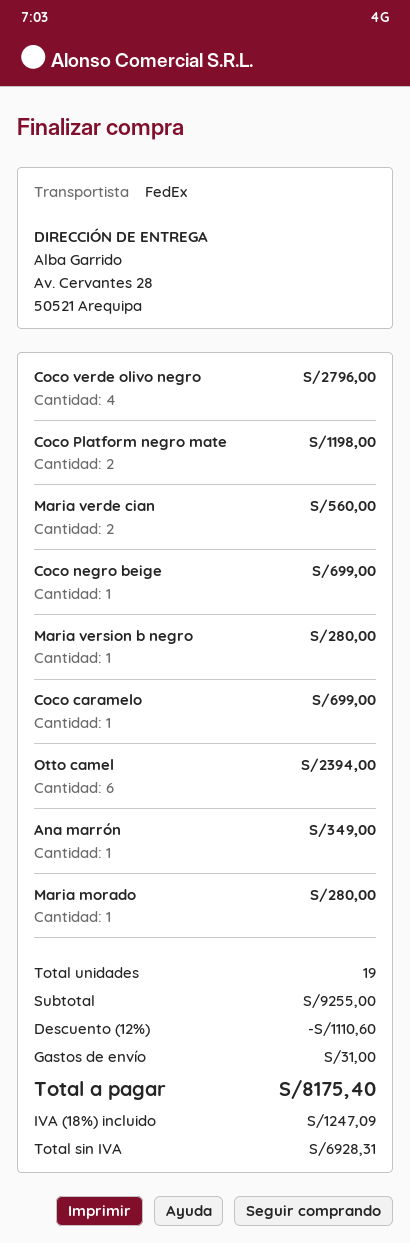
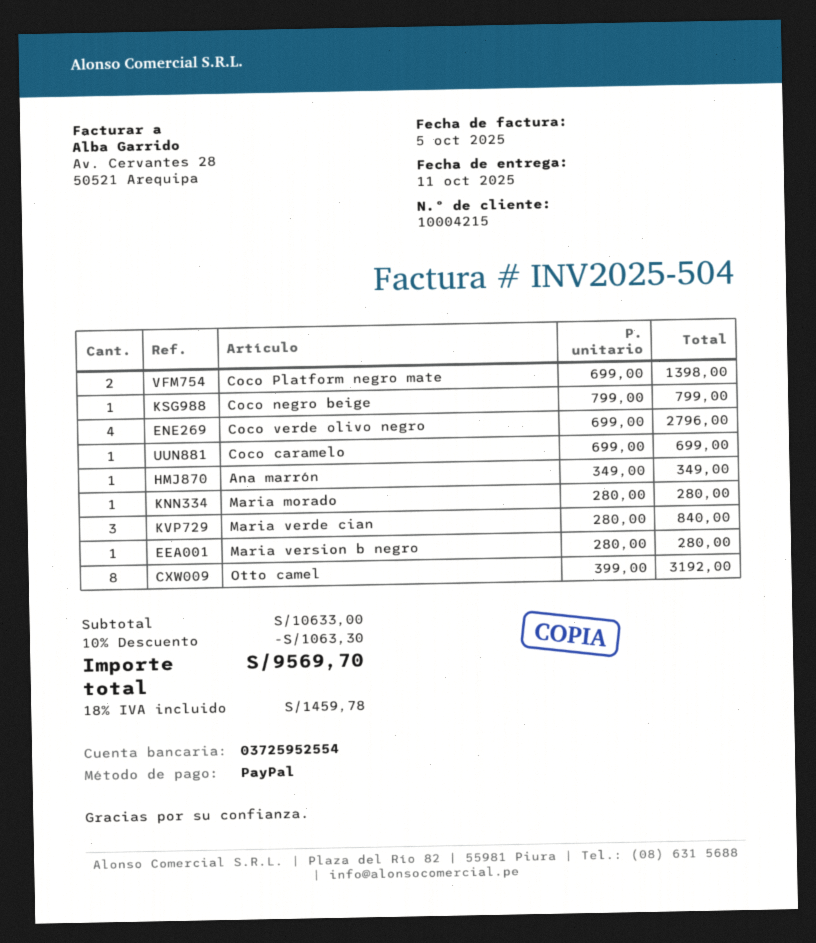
Coco Platform negro mate: 2 for 1198.00 -> 2 for 1398.00
Maria verde cian: 2 for 560.00 -> 3 for 840.00
Coco negro beige: 1 for 699.00 -> 1 for 799.00
Otto camel: 6 for 2394.00 -> 8 for 3192.00
subtotal: 9255.00 -> 10633.00
discount: 12% = 1110.60 -> 10% = 1063.30
shipping: 31.00 -> none
tax: 18% = 1247.09 -> 18% = 1459.78
total: 8175.40 -> 9569.70

